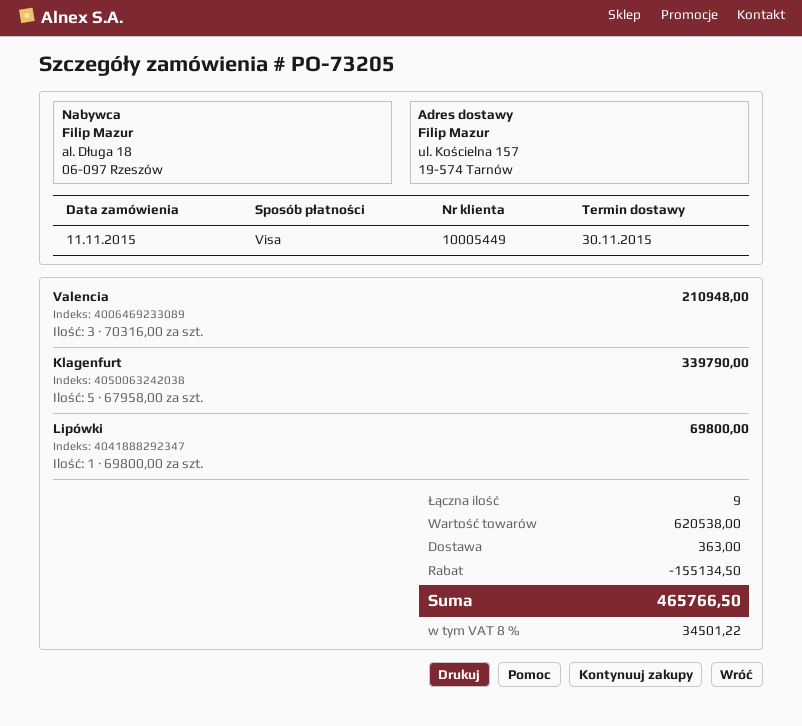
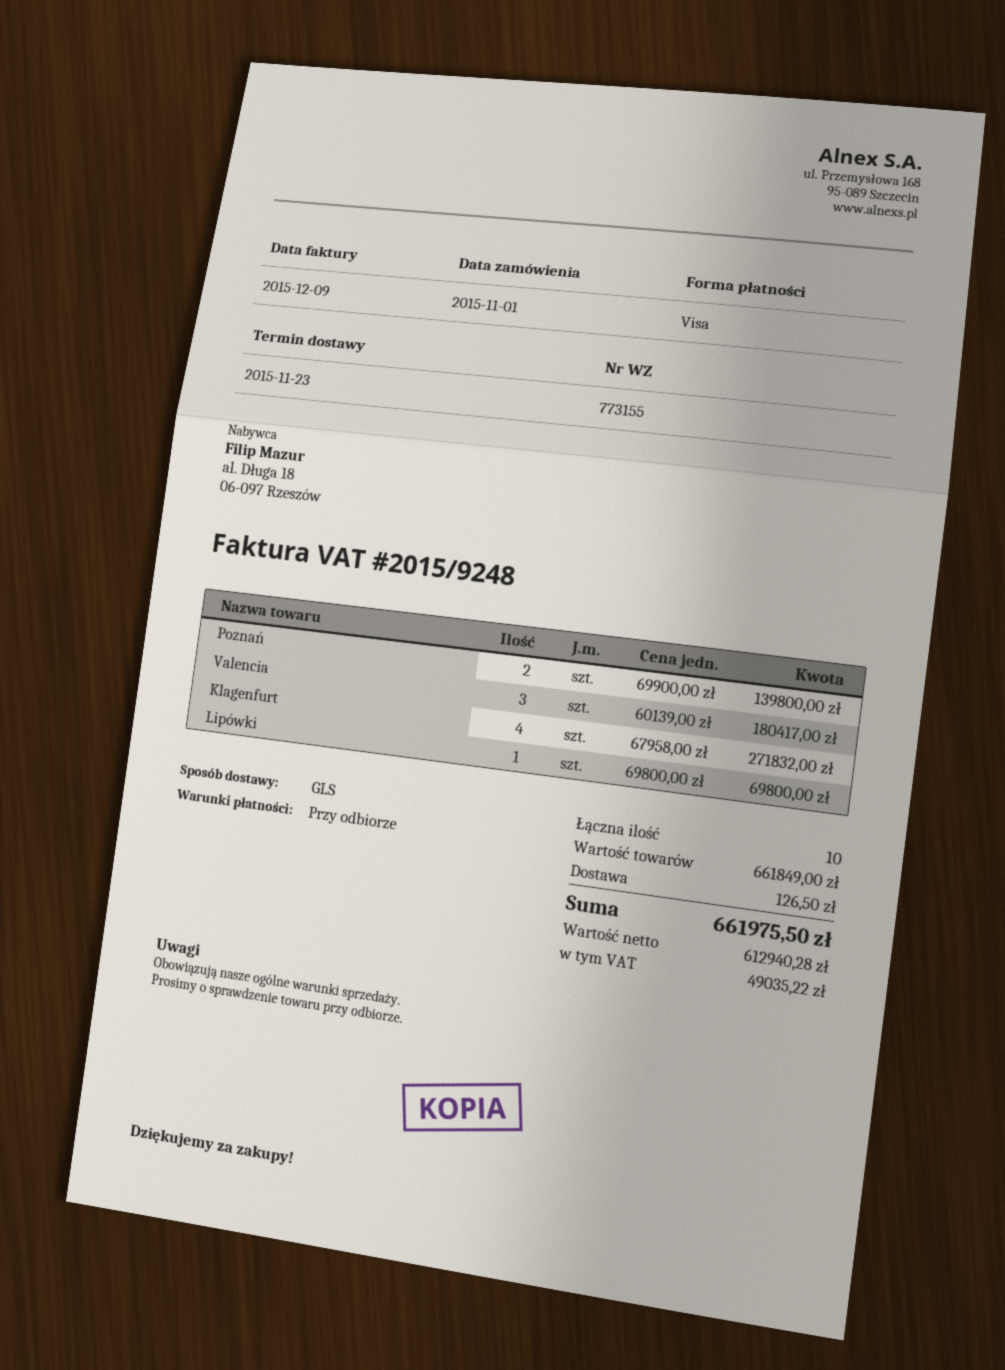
order date: 2015-11-11 -> 2015-11-01
delivery date: 2015-11-30 -> 2015-11-23
Valencia: 3 x 70316.00 = 210948.00 -> 3 x 60139.00 = 180417.00
Klagenfurt: 5 x 67958.00 = 339790.00 -> 4 x 67958.00 = 271832.00
Poznań: none -> 2 x 69900.00 = 139800.00
total quantity: 9 -> 10
subtotal: 620538.00 -> 661849.00
discount: 155134.50 -> none
shipping: 363.00 -> 126.50
tax: 34501.22 -> 49035.22
total: 465766.50 -> 661975.50

